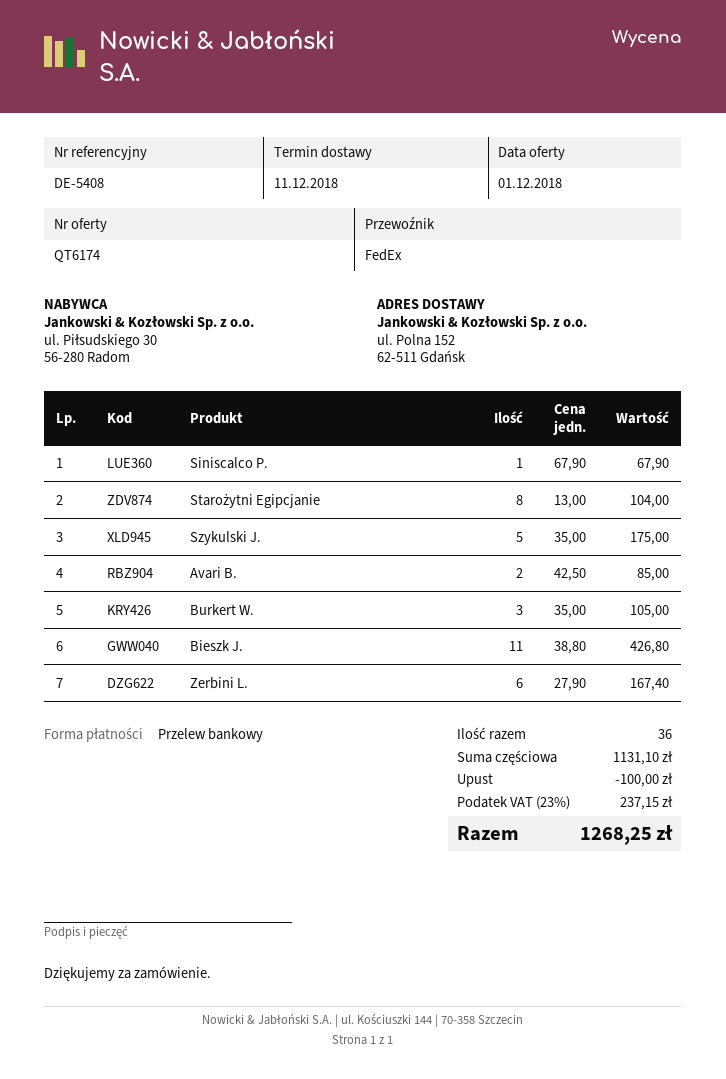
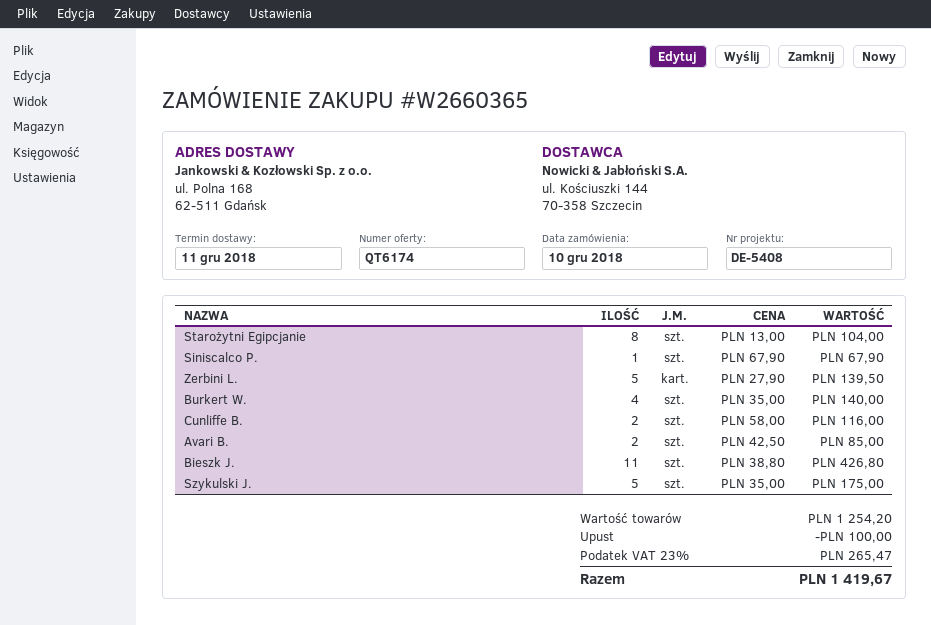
ship to: ul. Polna 152, 62-511 Gdańsk -> ul. Polna 168, 62-511 Gdańsk
Burkert W.: 3 x 35.00 = 105.00 -> 4 x 35.00 = 140.00
Zerbini L.: 6 x 27.90 = 167.40 -> 5 x 27.90 = 139.50
Cunliffe B.: none -> 2 x 58.00 = 116.00
subtotal: 1131.10 -> 1254.20
tax: 23% = 237.15 -> 23% = 265.47
total: 1268.25 -> 1419.67

